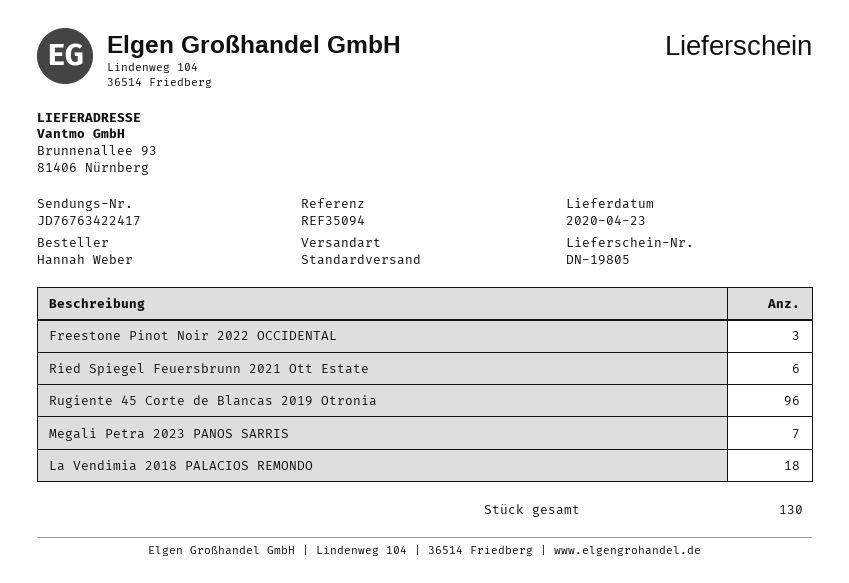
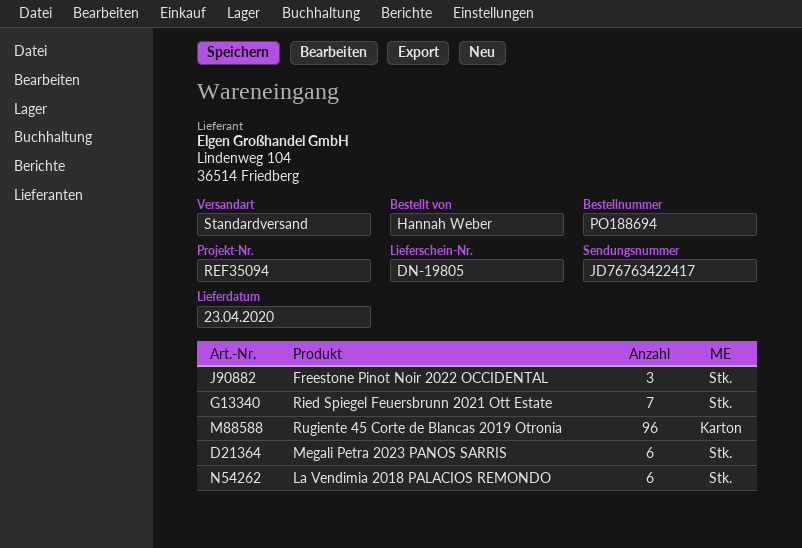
Ried Spiegel Feuersbrunn 2021 Ott Estate: 6 -> 7
Megali Petra 2023 PANOS SARRIS: 7 -> 6
La Vendimia 2018 PALACIOS REMONDO: 18 -> 6

